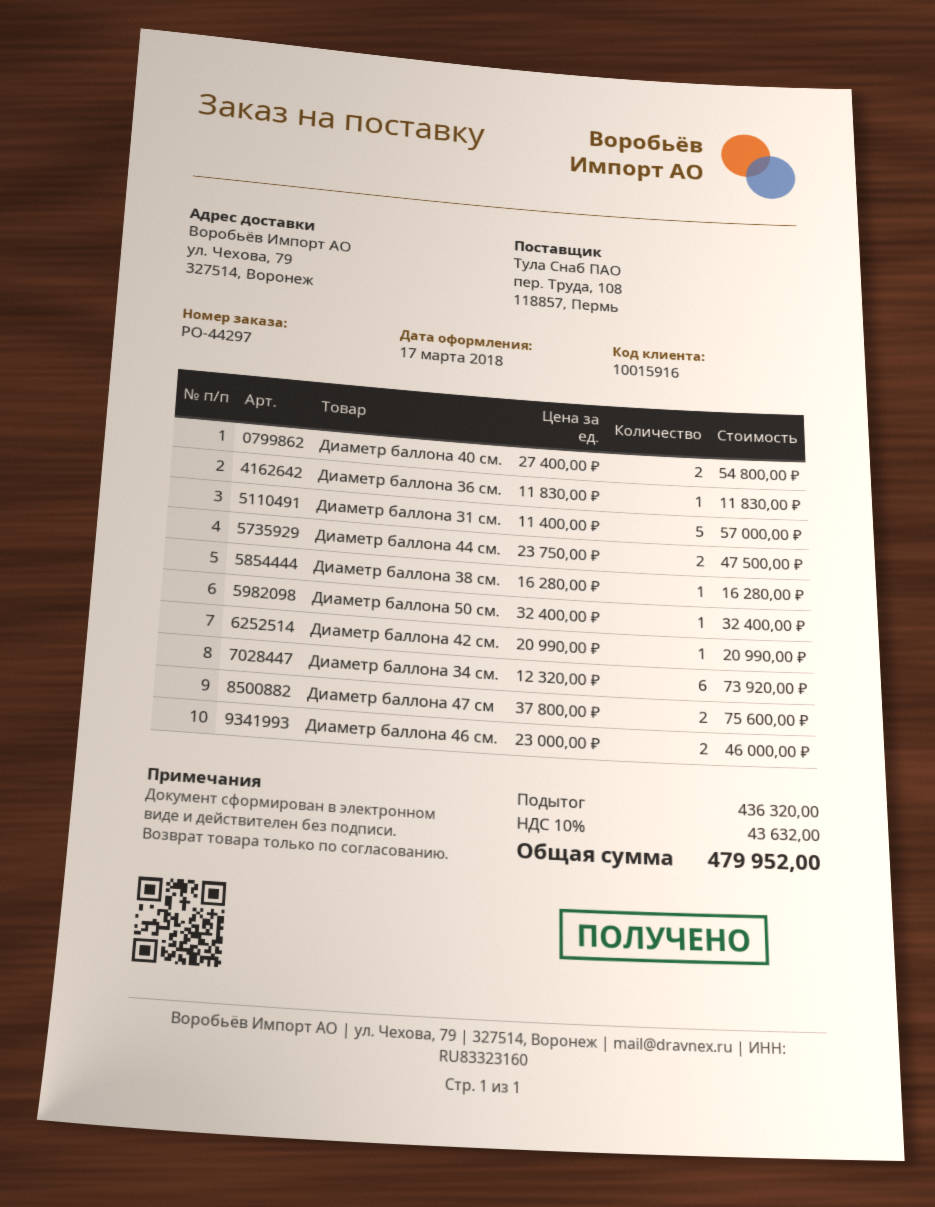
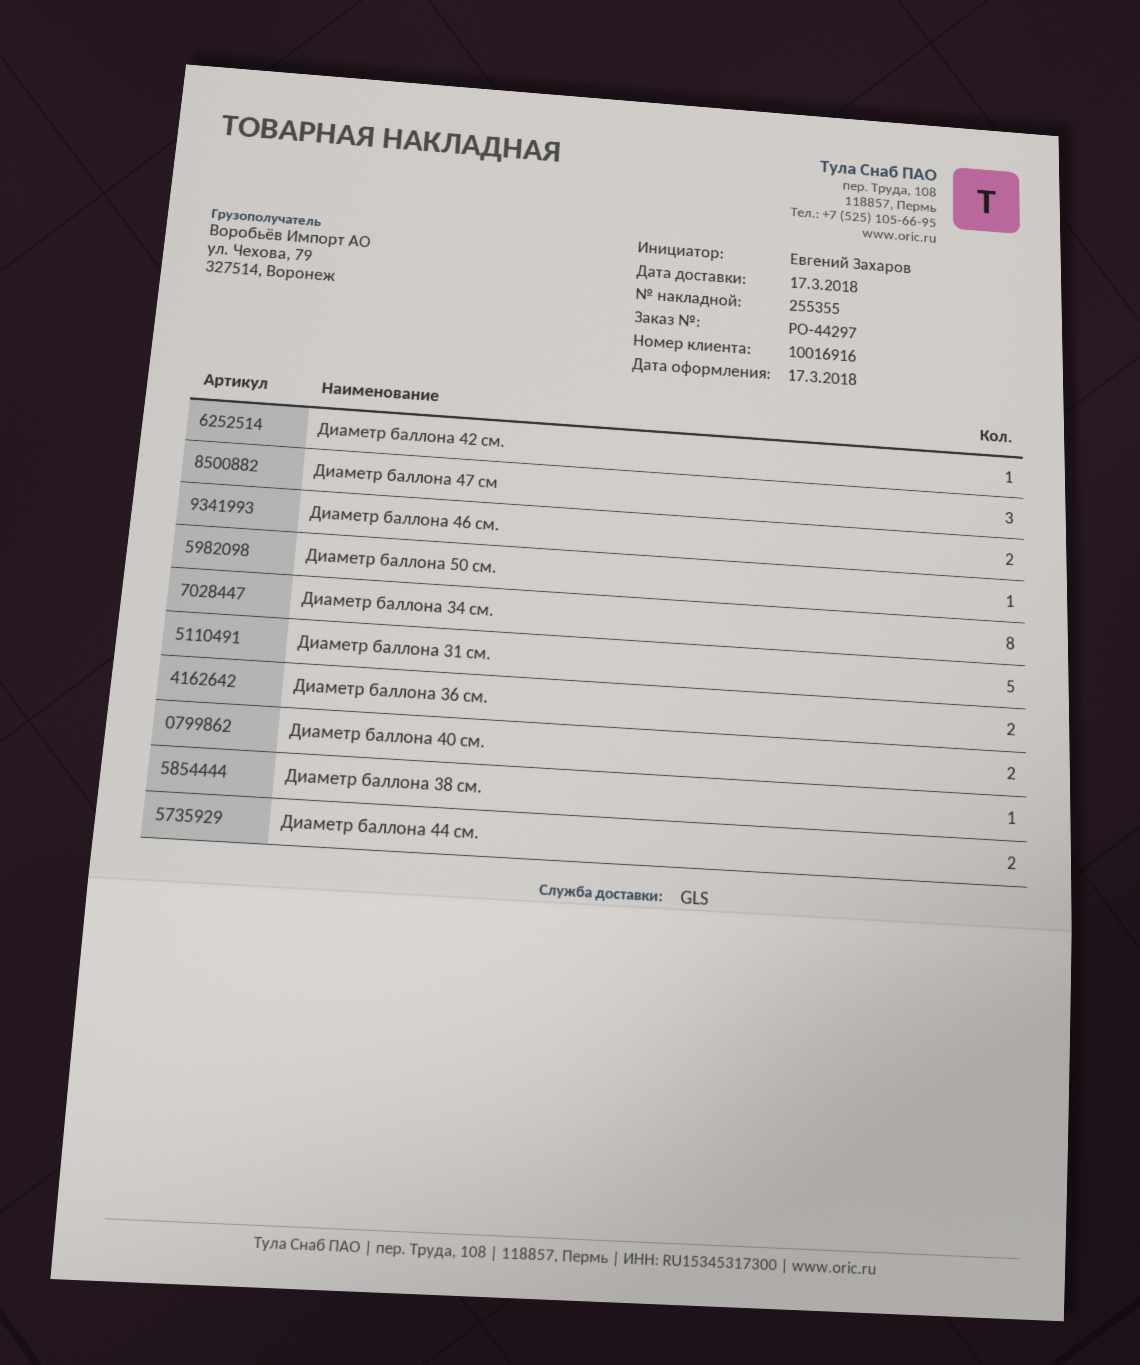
customer number: 10015916 -> 10016916
Диаметр баллона 36 см.: 1 -> 2
Диаметр баллона 34 см.: 6 -> 8
Диаметр баллона 47 см: 2 -> 3

